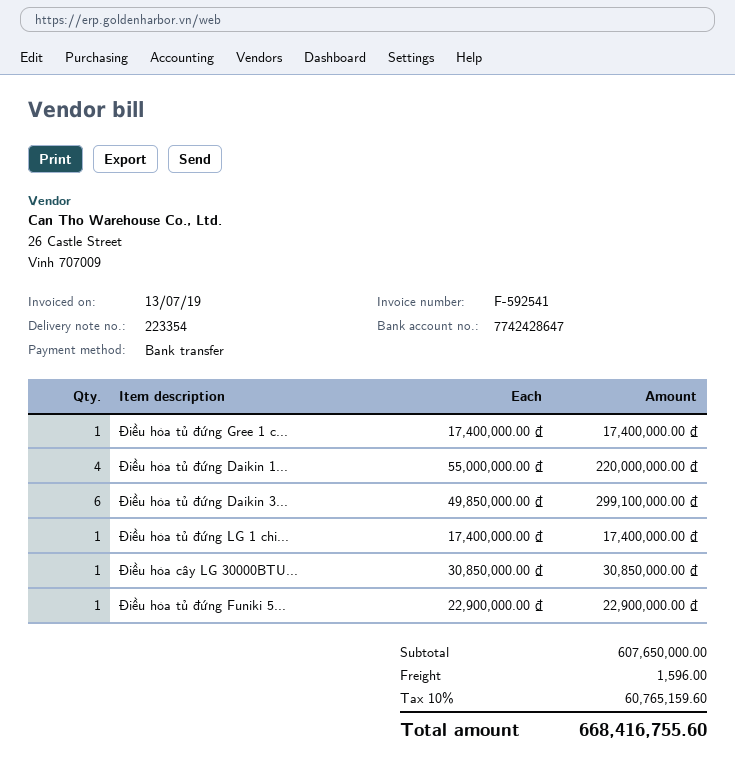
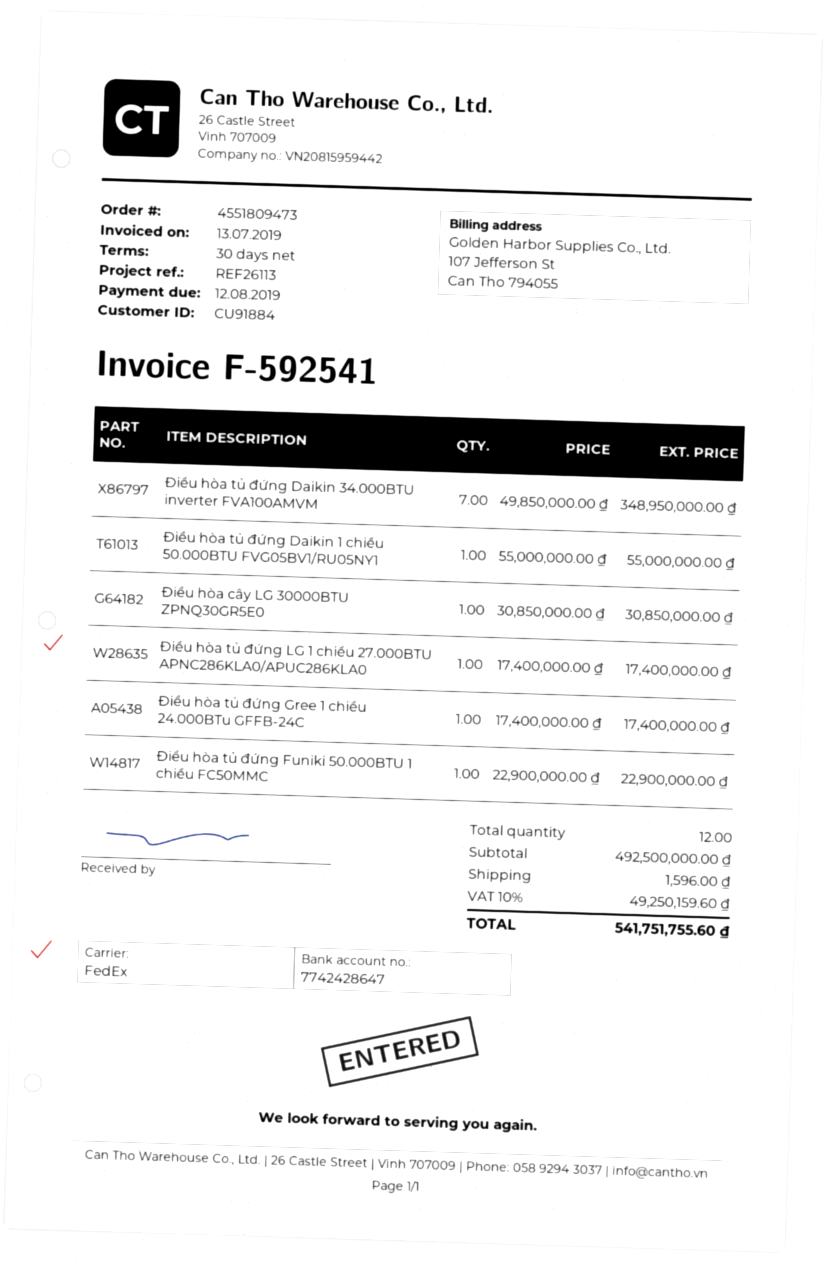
Điều hòa tủ đứng Daikin 1...: 4 x 55000000.00 = 220000000.00 -> 1 x 55000000.00 = 55000000.00
Điều hòa tủ đứng Daikin 3...: 6 x 49850000.00 = 299100000.00 -> 7 x 49850000.00 = 348950000.00
subtotal: 607650000.00 -> 492500000.00
tax: 10% = 60765159.60 -> 10% = 49250159.60
total: 668416755.60 -> 541751755.60

